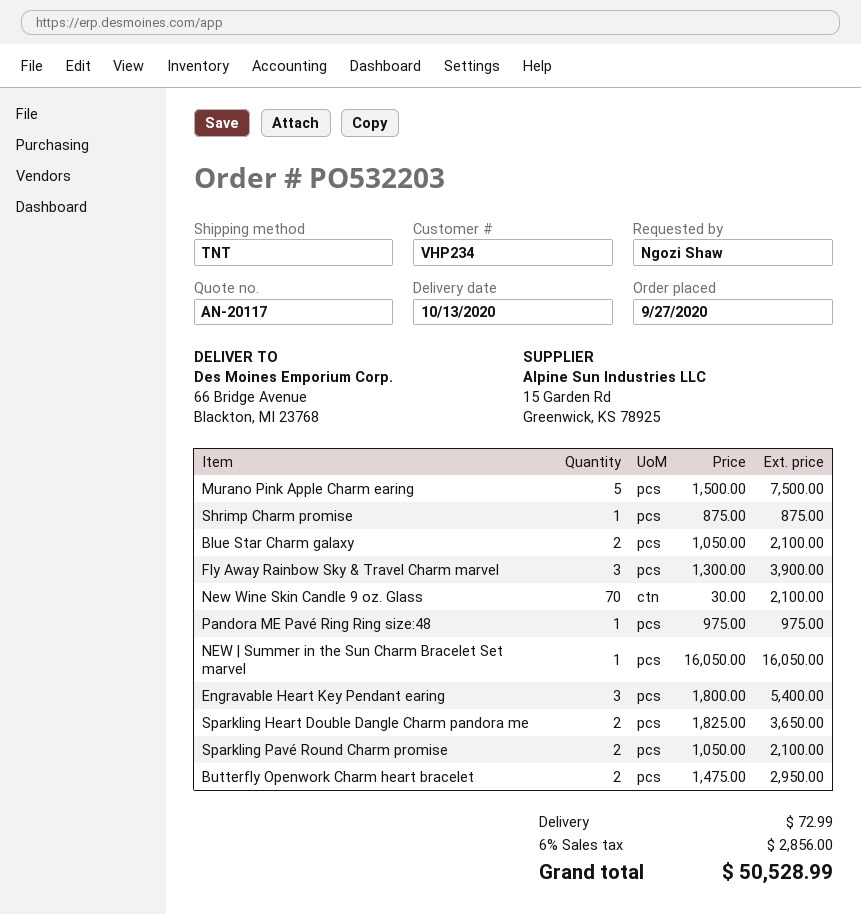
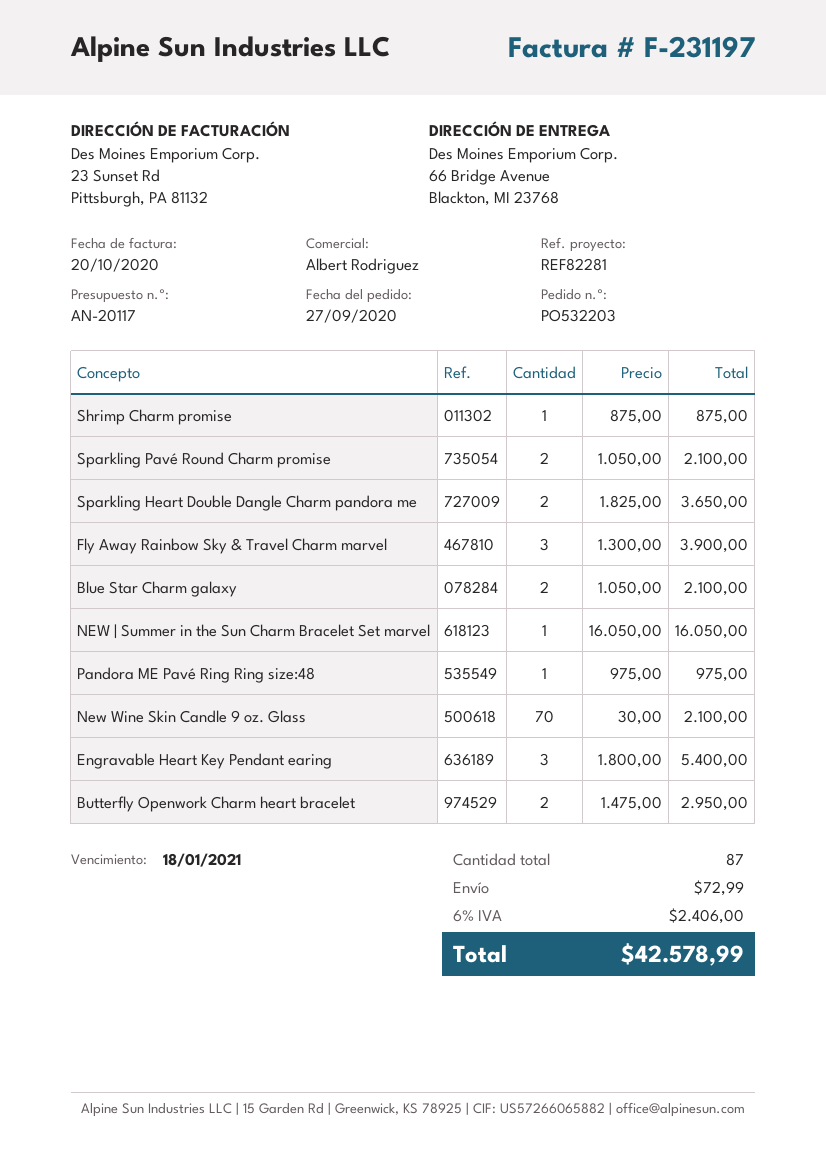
Murano Pink Apple Charm earing: 5 x 1500.00 = 7500.00 -> none
tax: 6% = 2856.00 -> 6% = 2406.00
total: 50528.99 -> 42578.99

